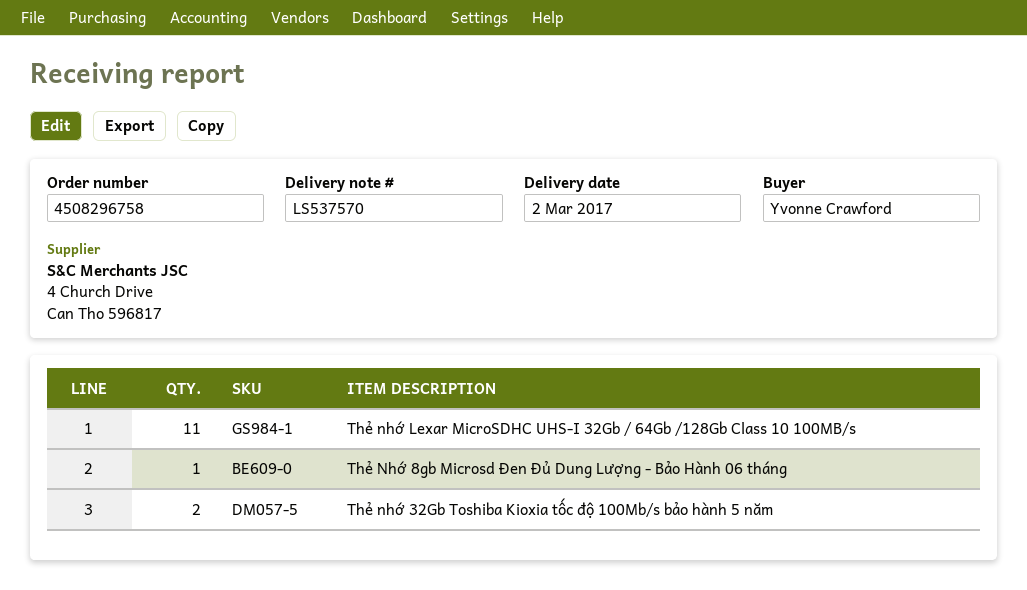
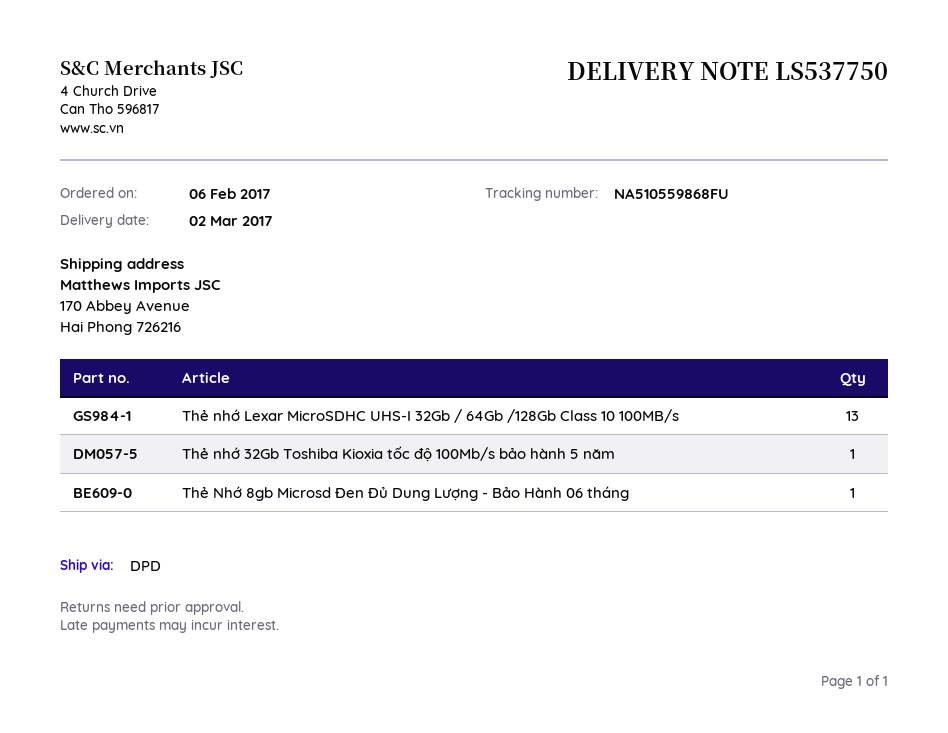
delivery note number: LS537570 -> LS537750
Thẻ nhớ Lexar MicroSDHC UHS-I 32Gb / 64Gb /128Gb Class 10 100MB/s: 11 -> 13
Thẻ nhớ 32Gb Toshiba Kioxia tốc độ 100Mb/s bảo hành 5 năm: 2 -> 1

